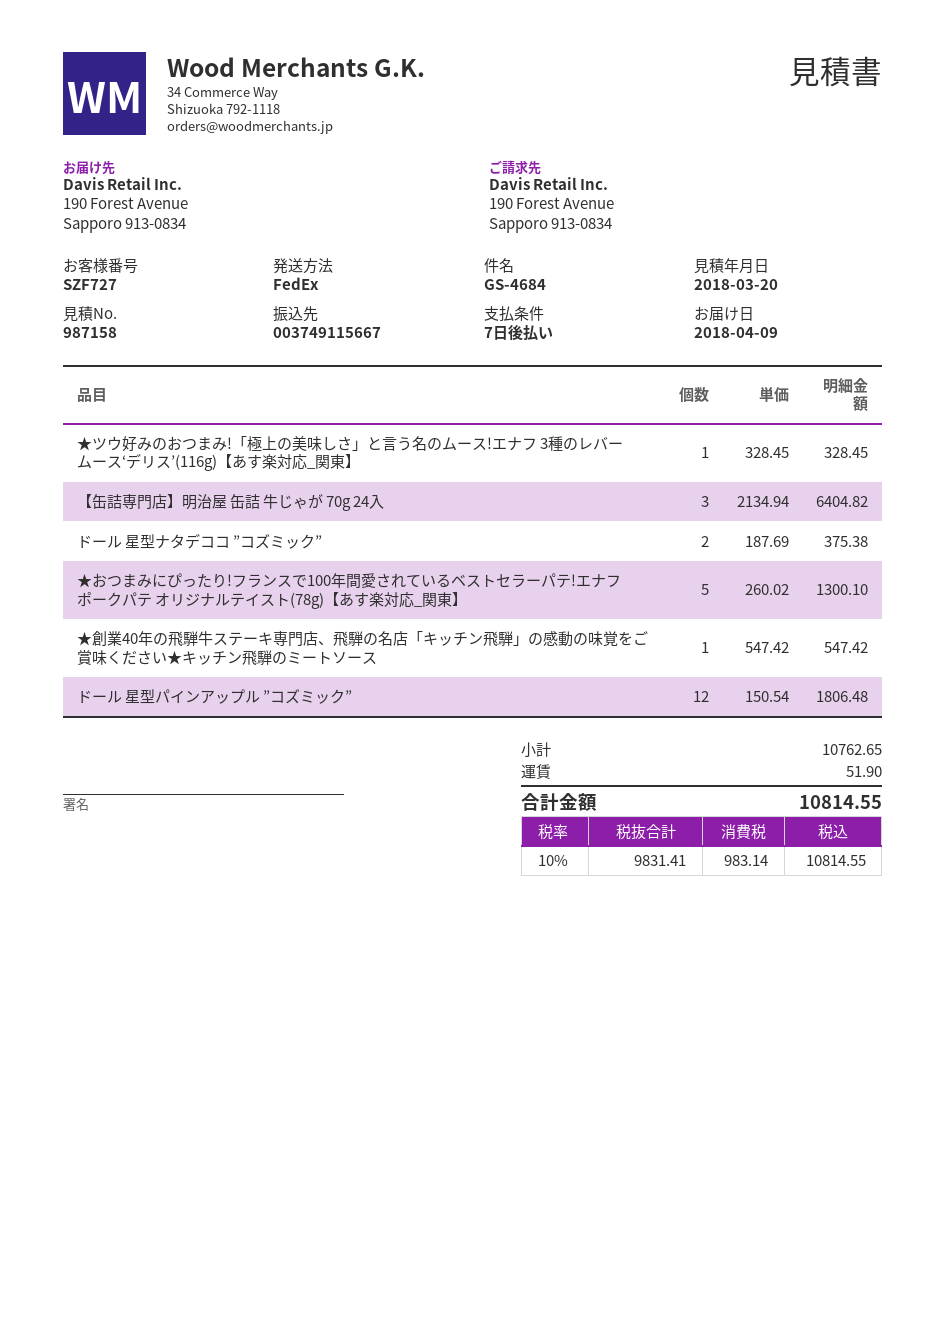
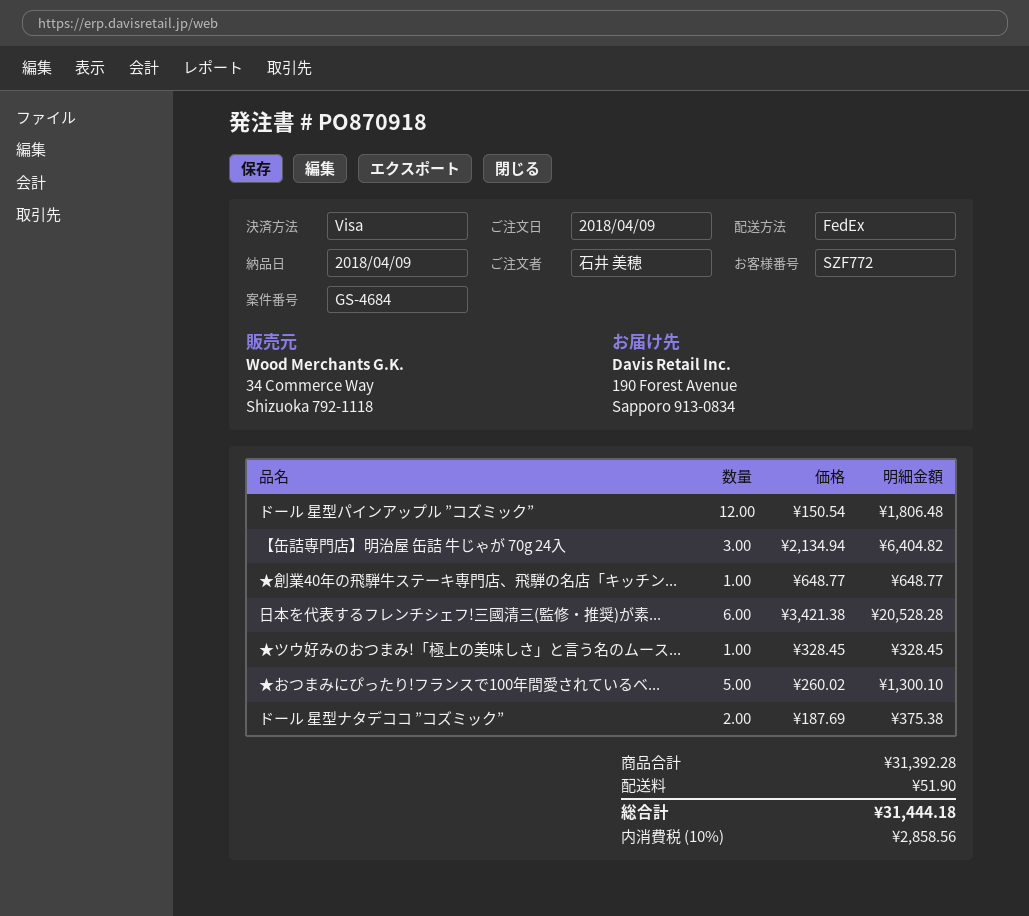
customer number: SZF727 -> SZF772
★創業40年の飛騨牛ステーキ専門店、飛騨の名店「キッチン飛騨」の感動の味覚をご賞味ください★キッチン飛騨のミートソース: 1 x 547.42 = 547.42 -> 1 x 648.77 = 648.77
日本を代表するフレンチシェフ!三國清三(監修・推奨)が素...: none -> 6 x 3421.38 = 20528.28
subtotal: 10762.65 -> 31392.28
tax: 10% = 983.14 -> 10% = 2858.56
total: 10814.55 -> 31444.18

